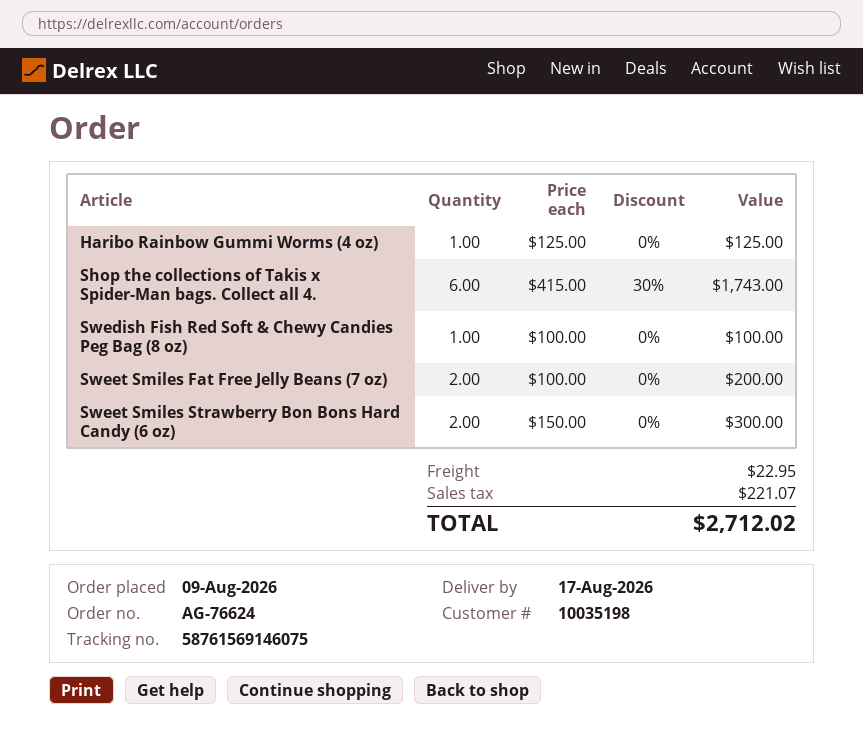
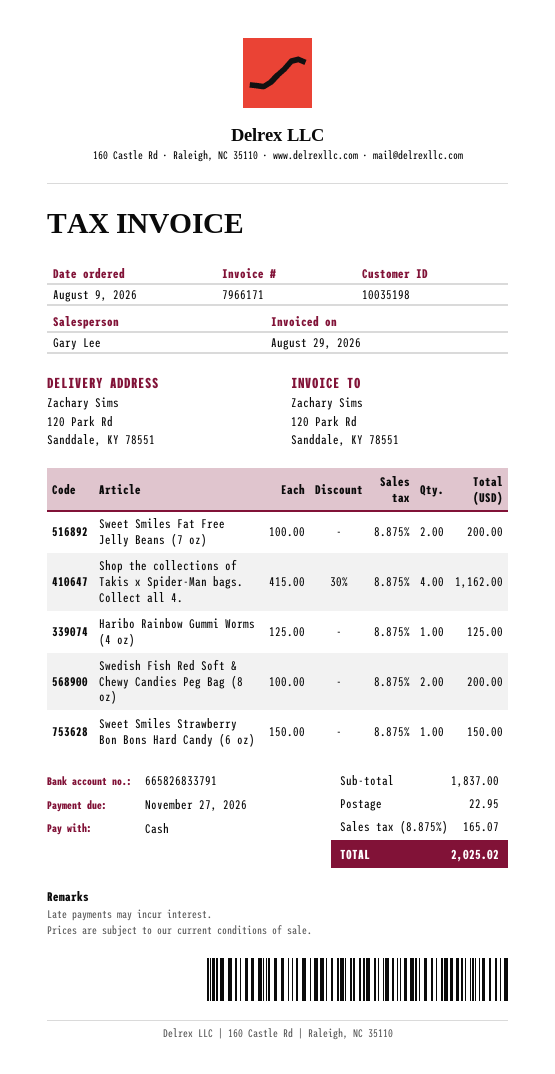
Shop the collections of Takis x Spider-Man bags. Collect all 4.: 6 x 415.00 - 30% = 1743.00 -> 4 x 415.00 - 30% = 1162.00
Swedish Fish Red Soft & Chewy Candies Peg Bag (8 oz): 1 x 100.00 = 100.00 -> 2 x 100.00 = 200.00
Sweet Smiles Strawberry Bon Bons Hard Candy (6 oz): 2 x 150.00 = 300.00 -> 1 x 150.00 = 150.00
tax: 221.07 -> 165.07
total: 2712.02 -> 2025.02

